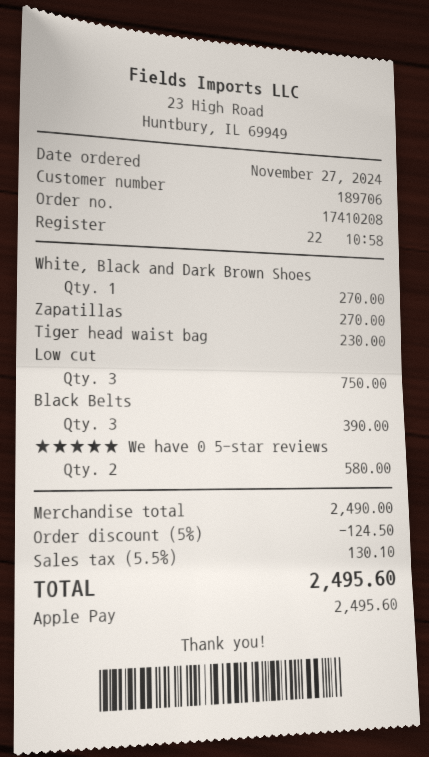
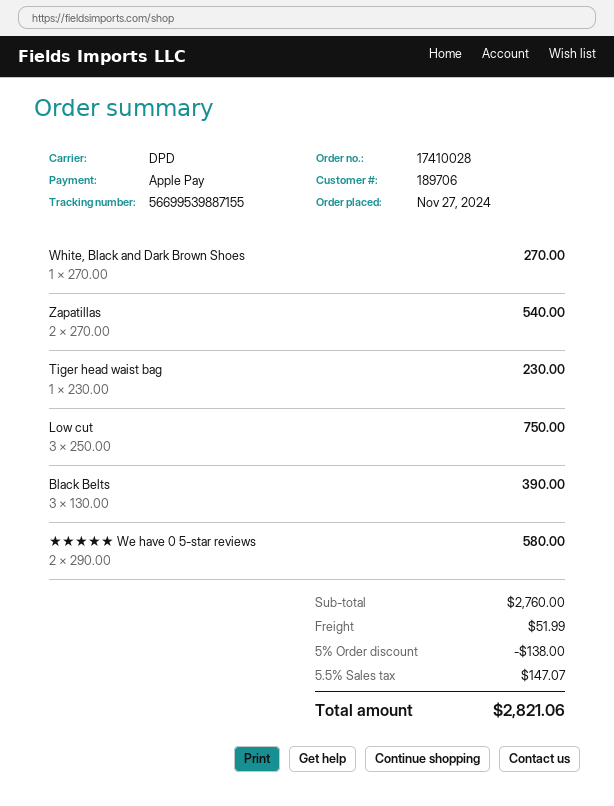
order number: 17410208 -> 17410028
Zapatillas: 1 for 270.00 -> 2 for 540.00
subtotal: 2490.00 -> 2760.00
discount: 5% = 124.50 -> 5% = 138.00
shipping: none -> 51.99
tax: 5.5% = 130.10 -> 5.5% = 147.07
total: 2495.60 -> 2821.06

